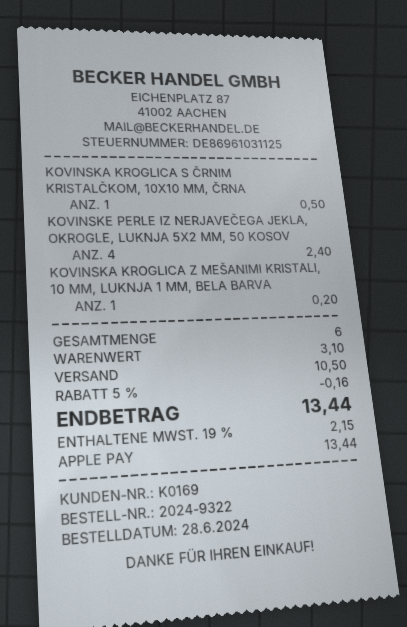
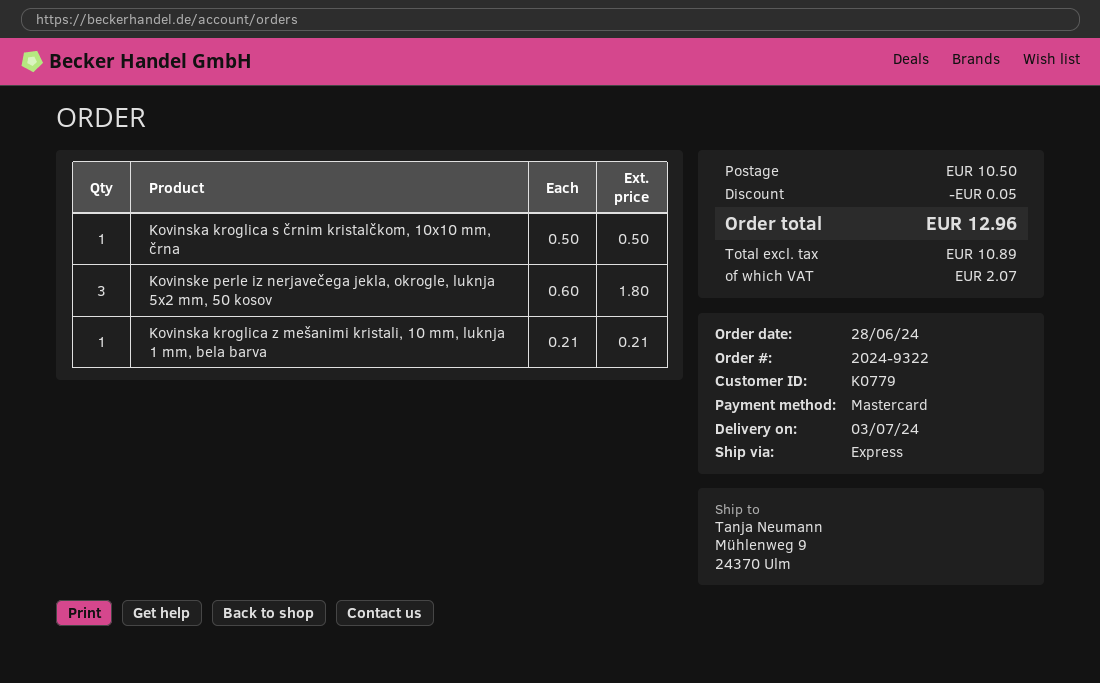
customer number: K0169 -> K0779
payment method: Apple Pay -> Mastercard
KOVINSKE PERLE IZ NERJAVEČEGA JEKLA, OKROGLE, LUKNJA 5X2 MM, 50 KOSOV: 4 for 2.40 -> 3 for 1.80
KOVINSKA KROGLICA Z MEŠANIMI KRISTALI, 10 MM, LUKNJA 1 MM, BELA BARVA: 1 for 0.20 -> 1 for 0.21
discount: 0.16 -> 0.05
tax: 2.15 -> 2.07
total: 13.44 -> 12.96

